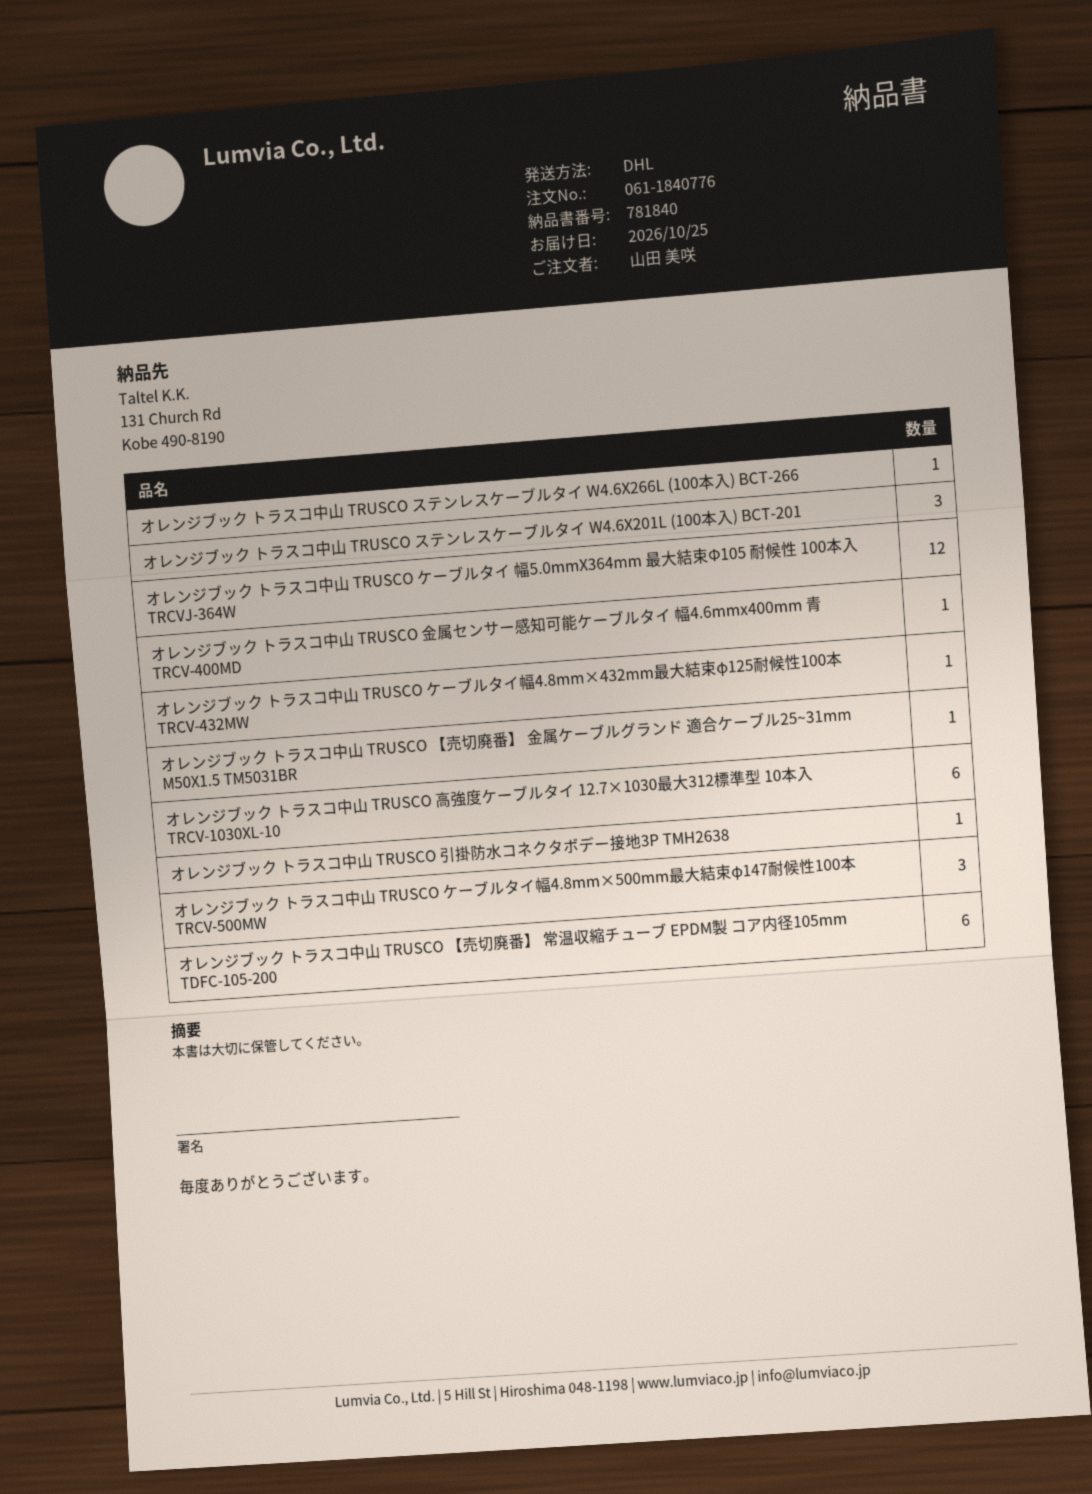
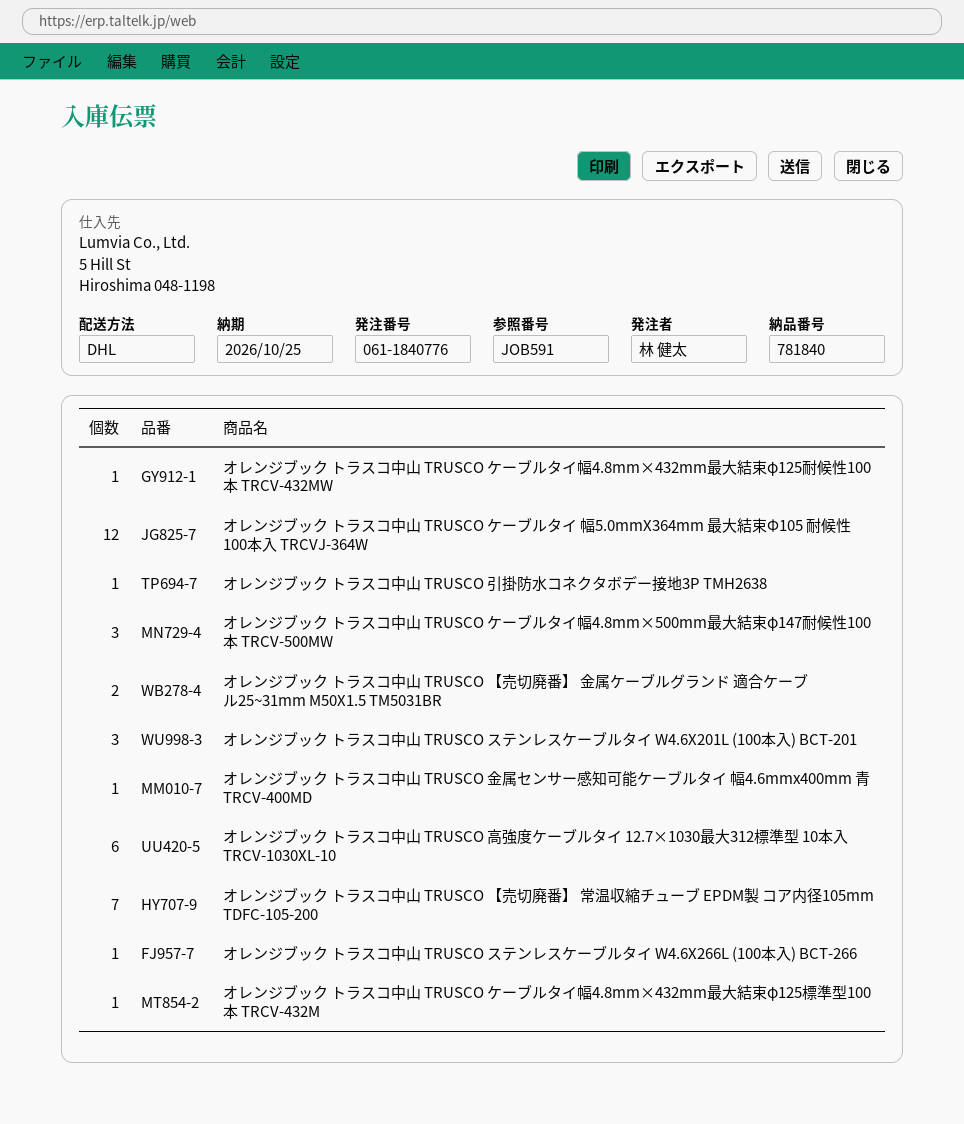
ordered by: 山田 美咲 -> 林 健太
オレンジブック トラスコ中山 TRUSCO 【売切廃番】 金属ケーブルグランド 適合ケーブル25~31mm M50X1.5 TM5031BR: 1 -> 2
オレンジブック トラスコ中山 TRUSCO 【売切廃番】 常温収縮チューブ EPDM製 コア内径105mm TDFC-105-200: 6 -> 7
オレンジブック トラスコ中山 TRUSCO ケーブルタイ幅4.8mm×432mm最大結束φ125標準型100本 TRCV-432M: none -> 1

